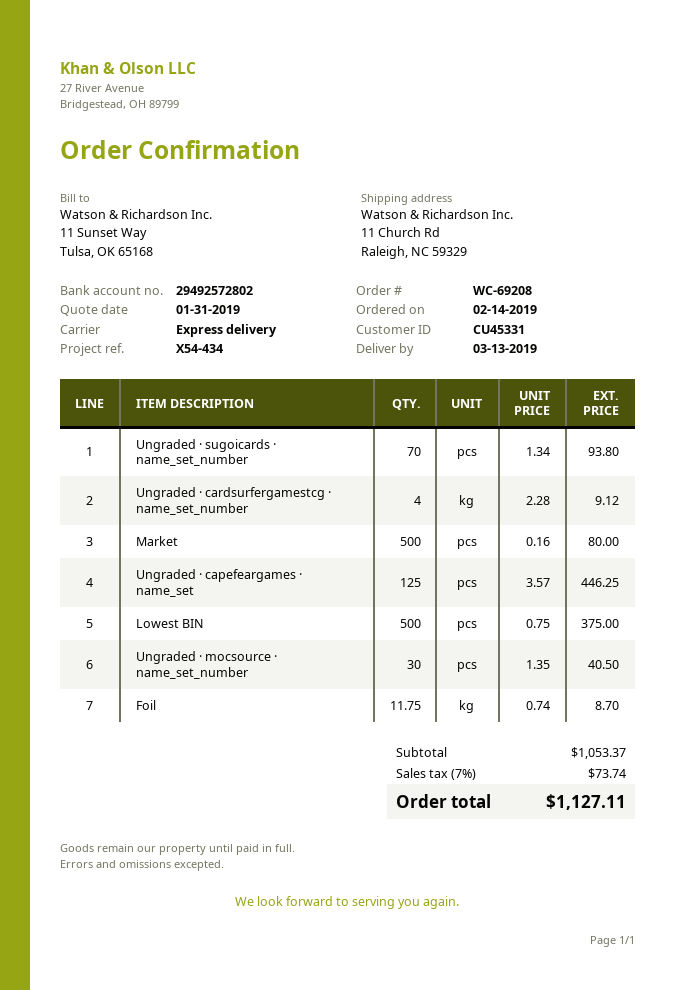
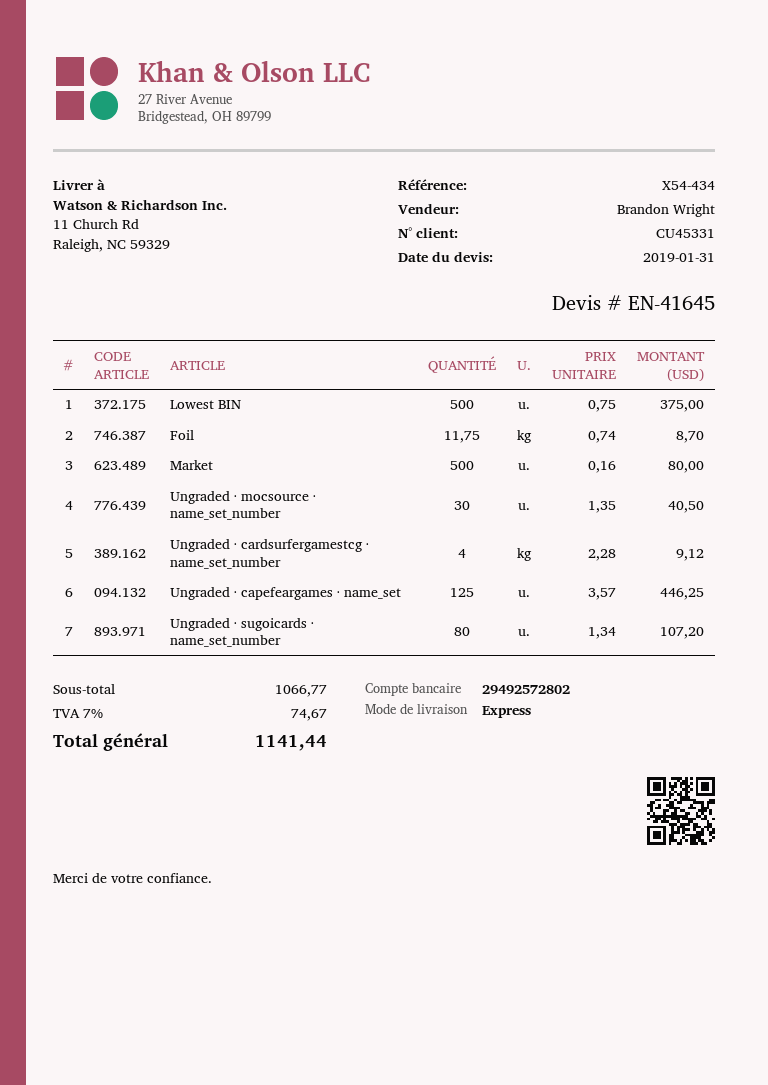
Ungraded · sugoicards · name_set_number: 70 x 1.34 = 93.80 -> 80 x 1.34 = 107.20
subtotal: 1053.37 -> 1066.77
tax: 7% = 73.74 -> 7% = 74.67
total: 1127.11 -> 1141.44

